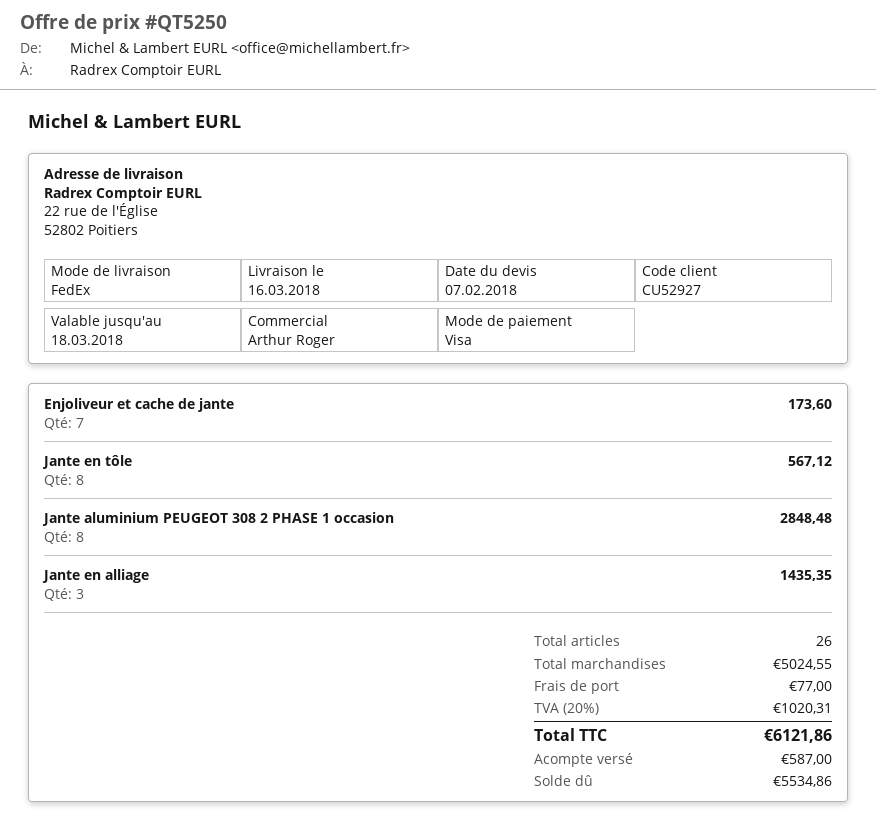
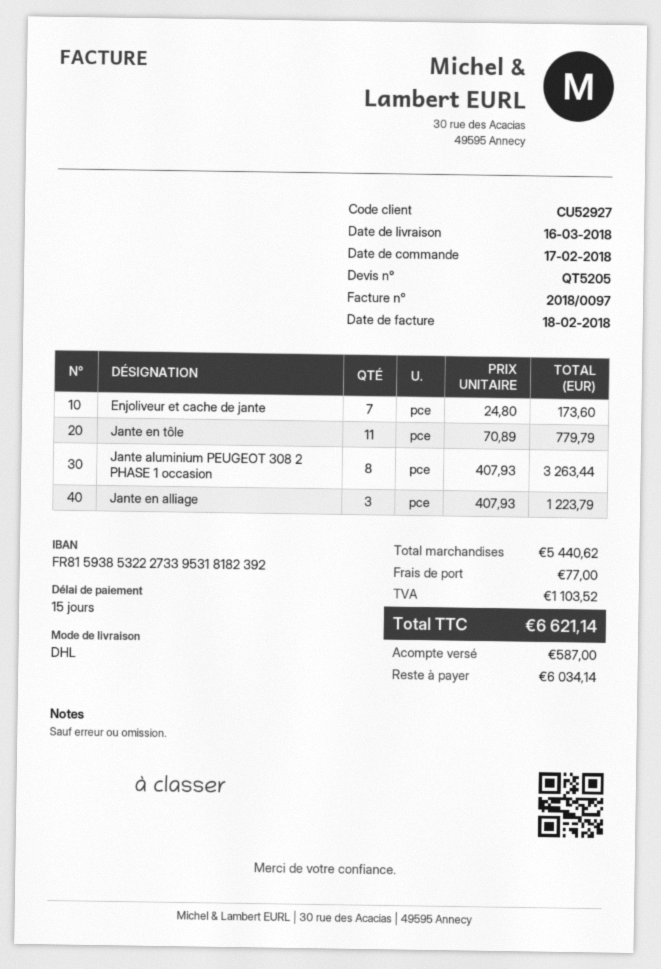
quote number: QT5250 -> QT5205
shipping method: FedEx -> DHL
Jante en tôle: 8 for 567.12 -> 11 for 779.79
Jante aluminium PEUGEOT 308 2 PHASE 1 occasion: 8 for 2848.48 -> 8 for 3263.44
Jante en alliage: 3 for 1435.35 -> 3 for 1223.79
subtotal: 5024.55 -> 5440.62
tax: 1020.31 -> 1103.52
total: 6121.86 -> 6621.14
balance: 5534.86 -> 6034.14

